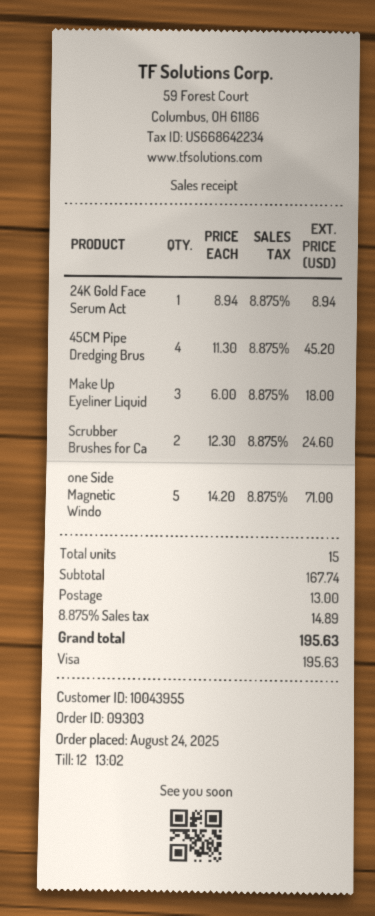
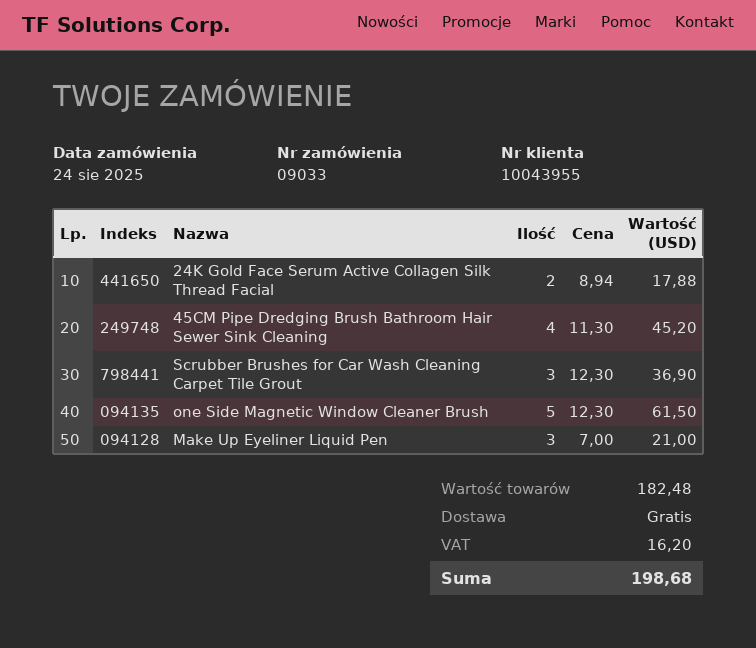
order number: 09303 -> 09033
24K Gold Face Serum Act: 1 x 8.94 = 8.94 -> 2 x 8.94 = 17.88
Make Up Eyeliner Liquid: 3 x 6.00 = 18.00 -> 3 x 7.00 = 21.00
Scrubber Brushes for Ca: 2 x 12.30 = 24.60 -> 3 x 12.30 = 36.90
one Side Magnetic Windo: 5 x 14.20 = 71.00 -> 5 x 12.30 = 61.50
subtotal: 167.74 -> 182.48
shipping: 13.00 -> 0.00
tax: 14.89 -> 16.20
total: 195.63 -> 198.68

